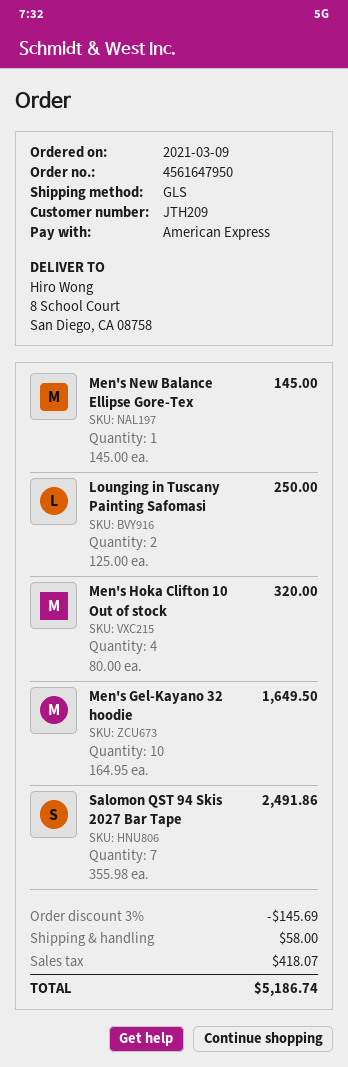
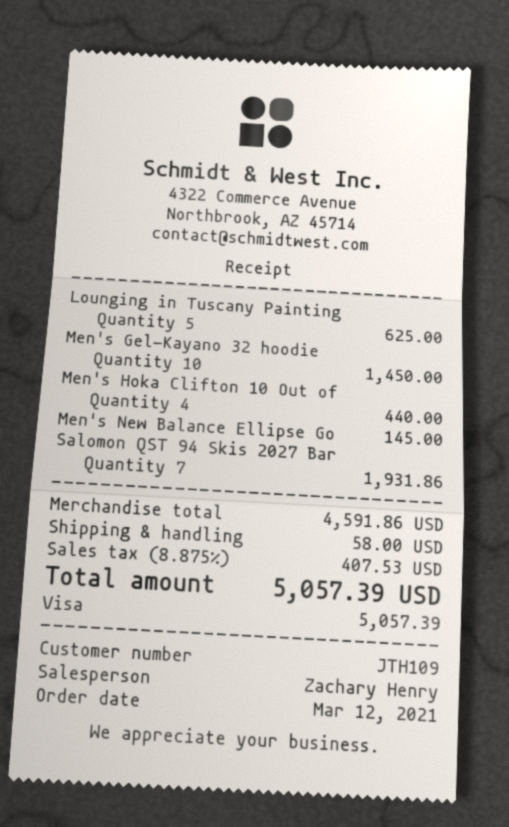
order date: 2021-03-09 -> 2021-03-12
customer number: JTH209 -> JTH109
payment method: American Express -> Visa
Lounging in Tuscany Painting Safomasi: 2 for 250.00 -> 5 for 625.00
Men's Hoka Clifton 10 Out of stock: 4 for 320.00 -> 4 for 440.00
Men's Gel-Kayano 32 hoodie: 10 for 1649.50 -> 10 for 1450.00
Salomon QST 94 Skis 2027 Bar Tape: 7 for 2491.86 -> 7 for 1931.86
discount: 3% = 145.69 -> none
tax: 418.07 -> 407.53
total: 5186.74 -> 5057.39

